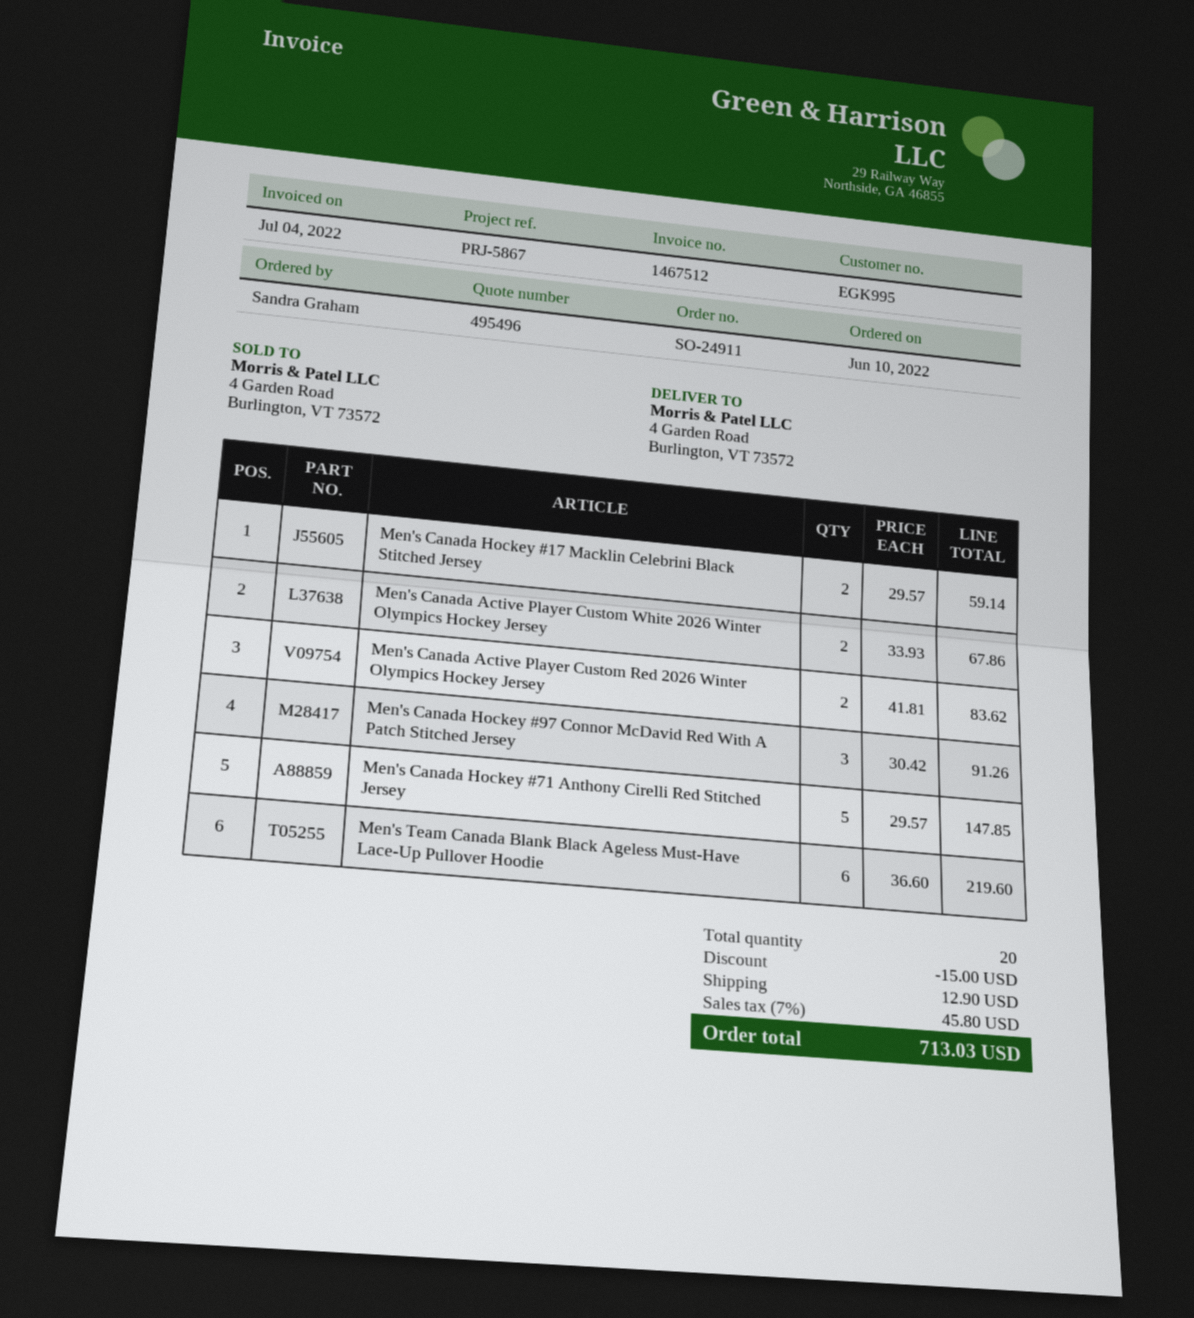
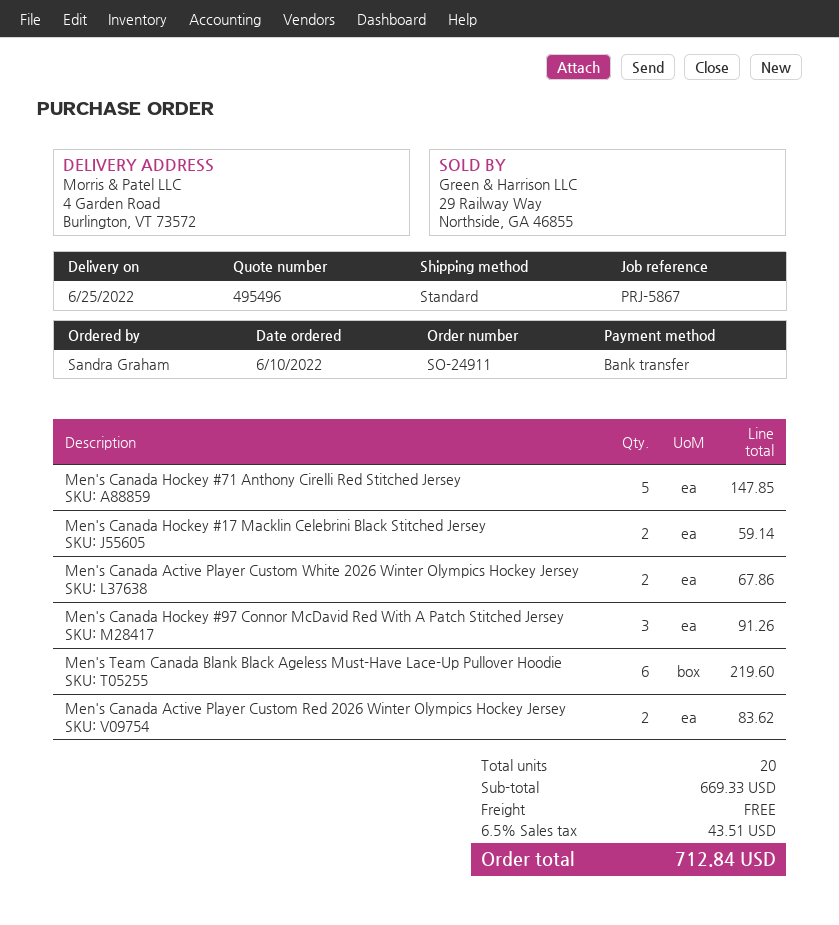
discount: 15.00 -> none
shipping: 12.90 -> 0.00
tax: 7% = 45.80 -> 6.5% = 43.51
total: 713.03 -> 712.84

